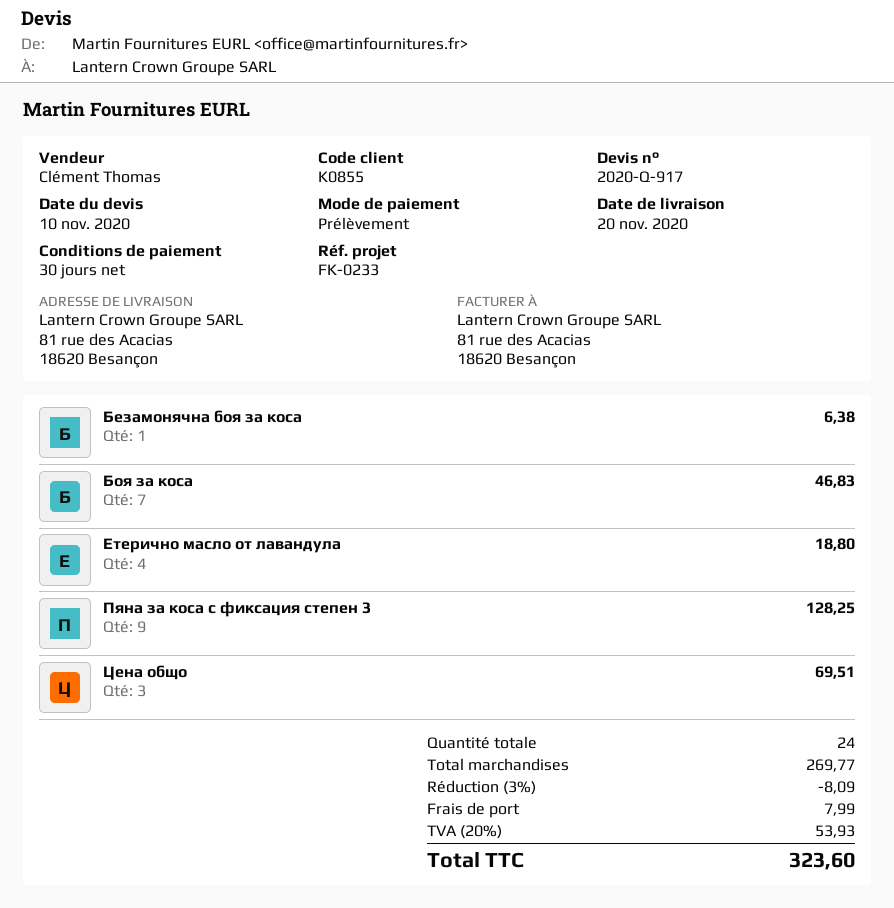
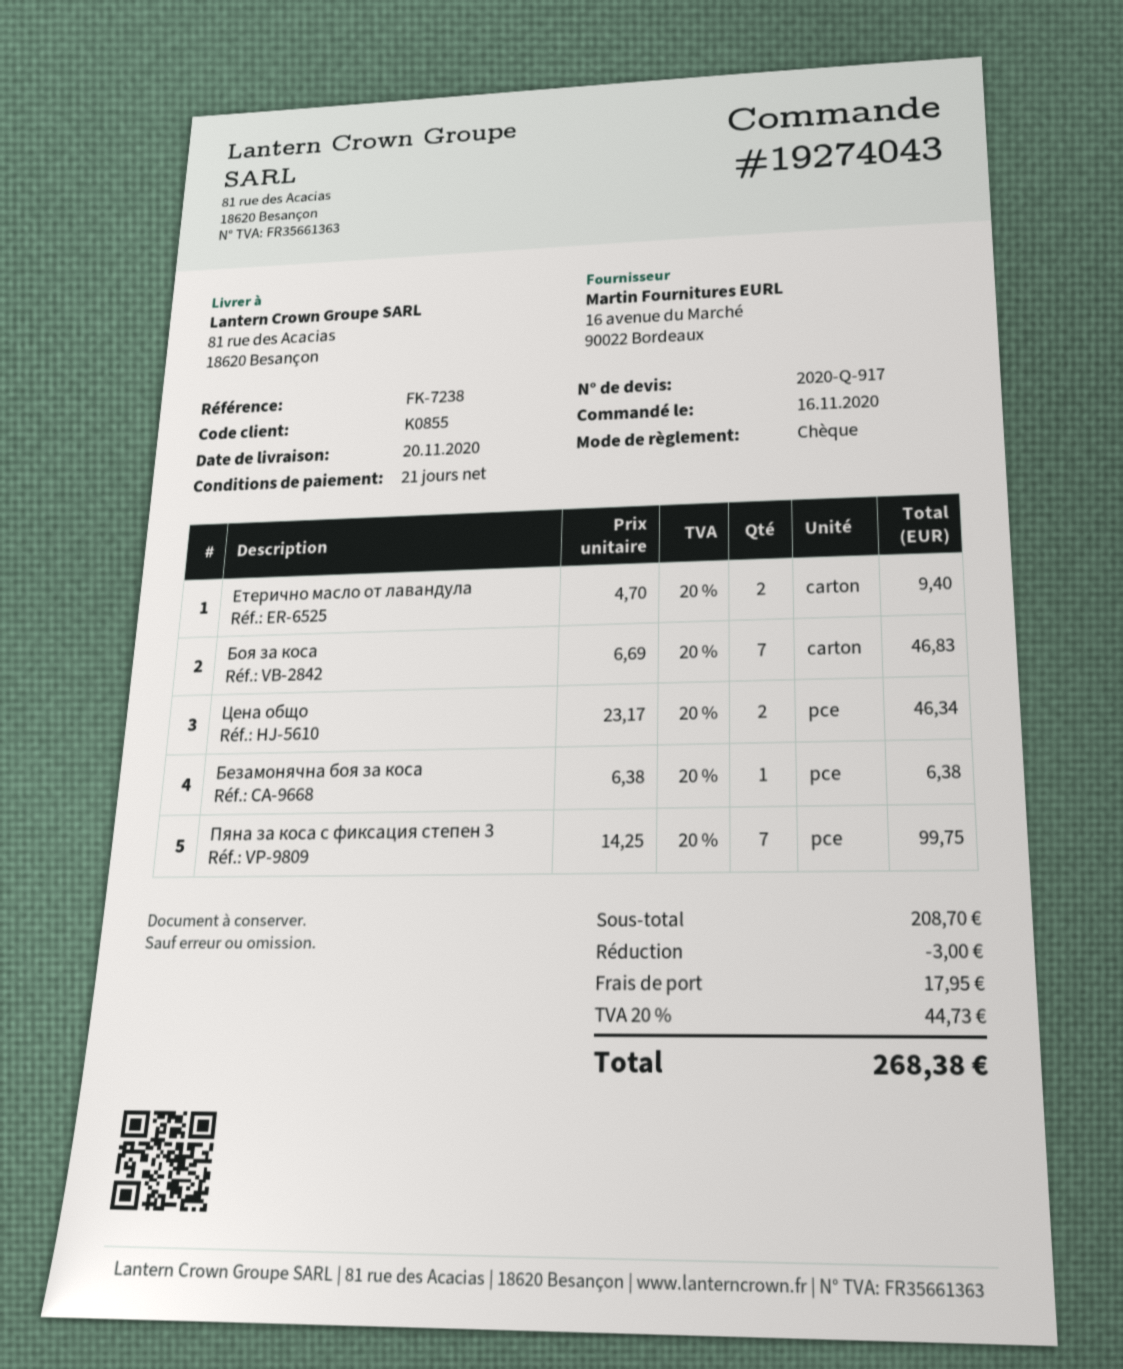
payment terms: 30 days -> 21 days
reference: FK-0233 -> FK-7238
payment method: direct debit -> cheque
Етерично масло от лавандула: 4 for 18.80 -> 2 for 9.40
Пяна за коса с фиксация степен 3: 9 for 128.25 -> 7 for 99.75
Цена общо: 3 for 69.51 -> 2 for 46.34
subtotal: 269.77 -> 208.70
discount: 8.09 -> 3.00
shipping: 7.99 -> 17.95
tax: 20% = 53.93 -> 20% = 44.73
total: 323.60 -> 268.38

